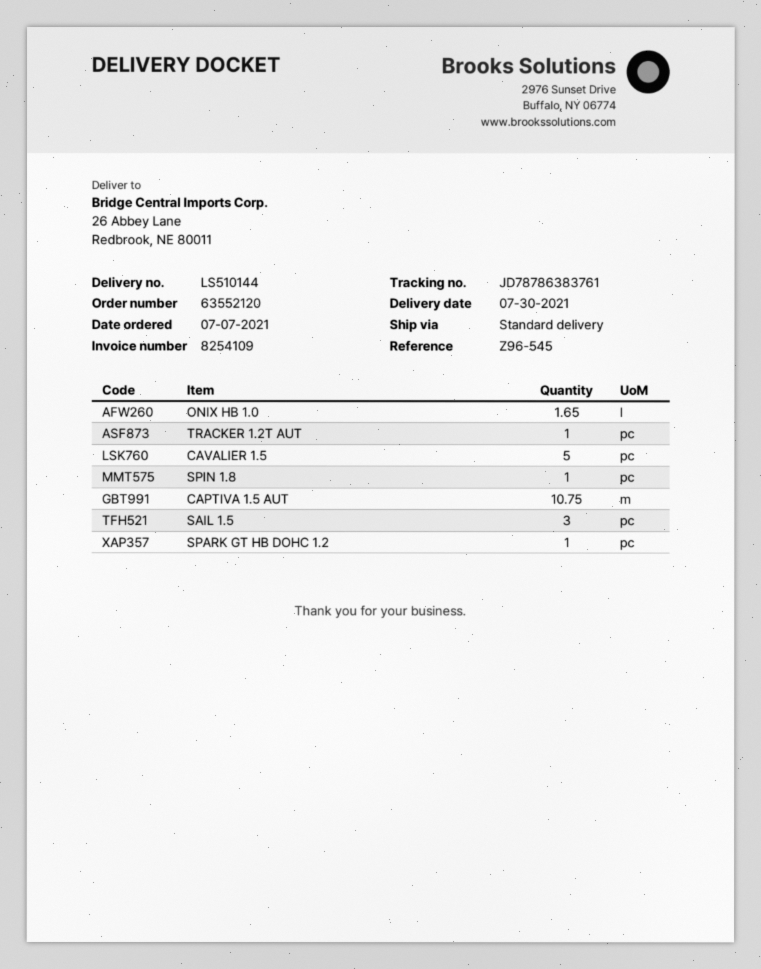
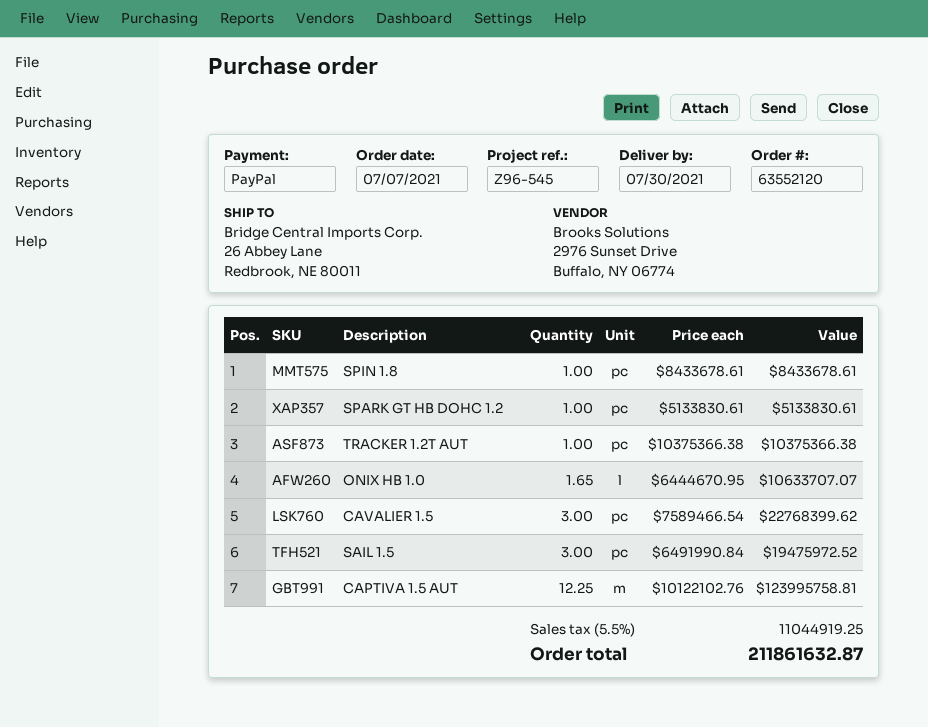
CAVALIER 1.5: 5 -> 3
CAPTIVA 1.5 AUT: 10.75 -> 12.25

